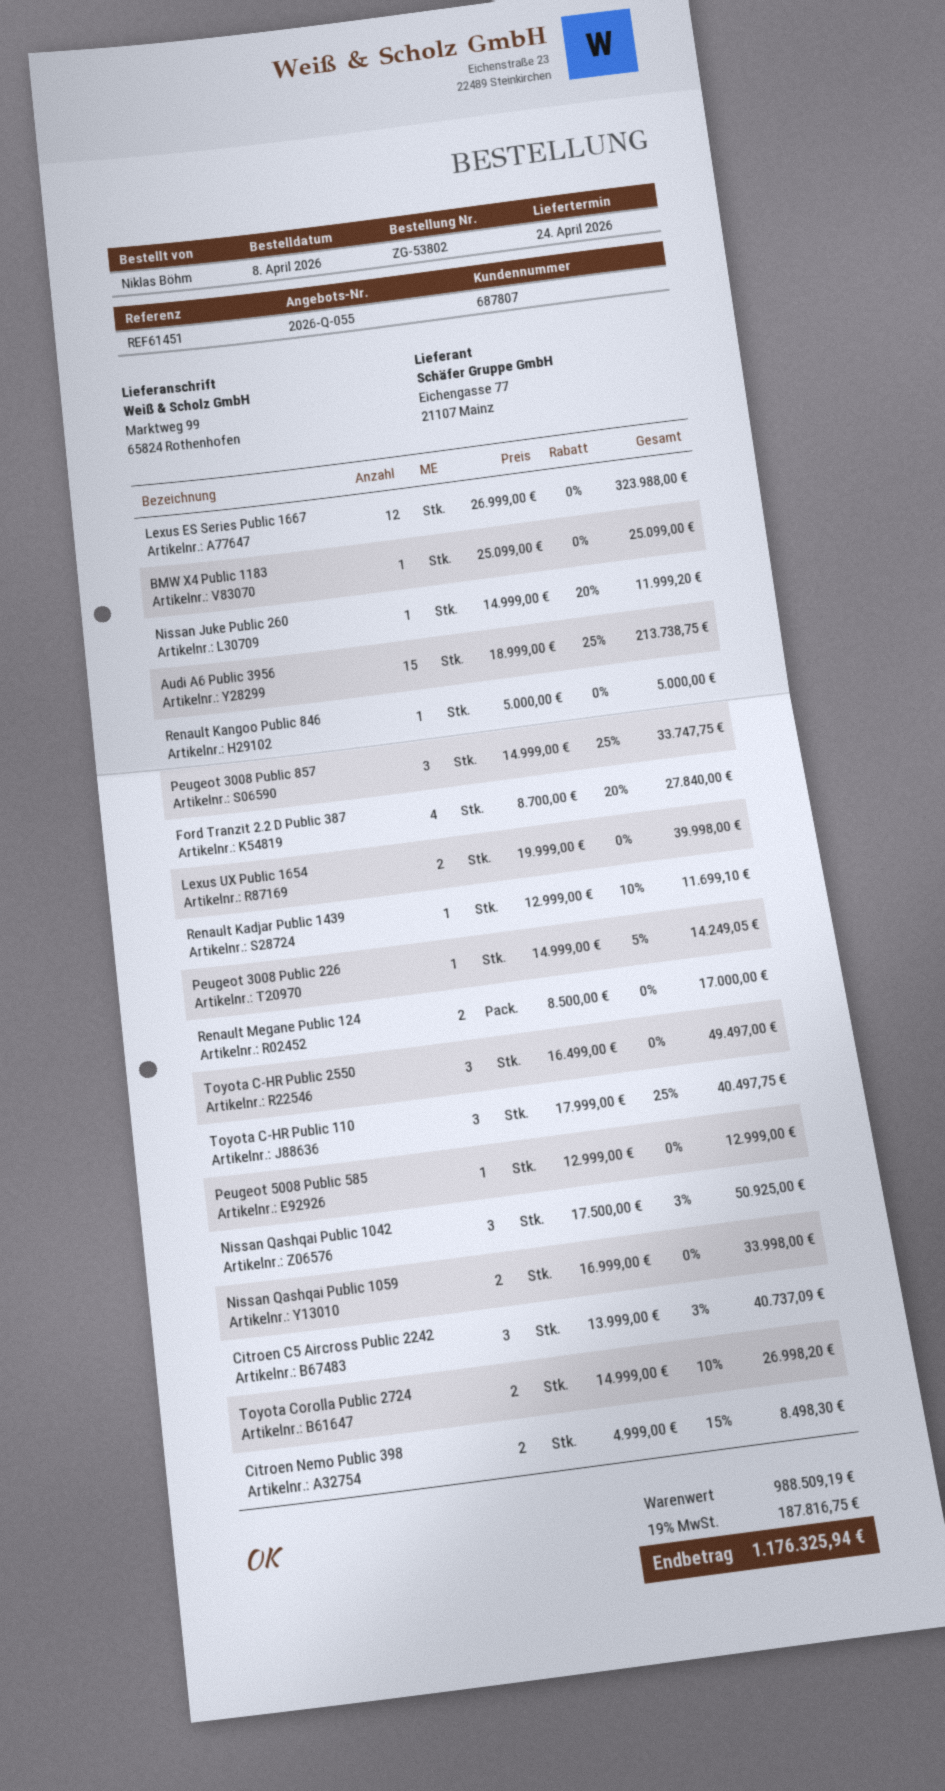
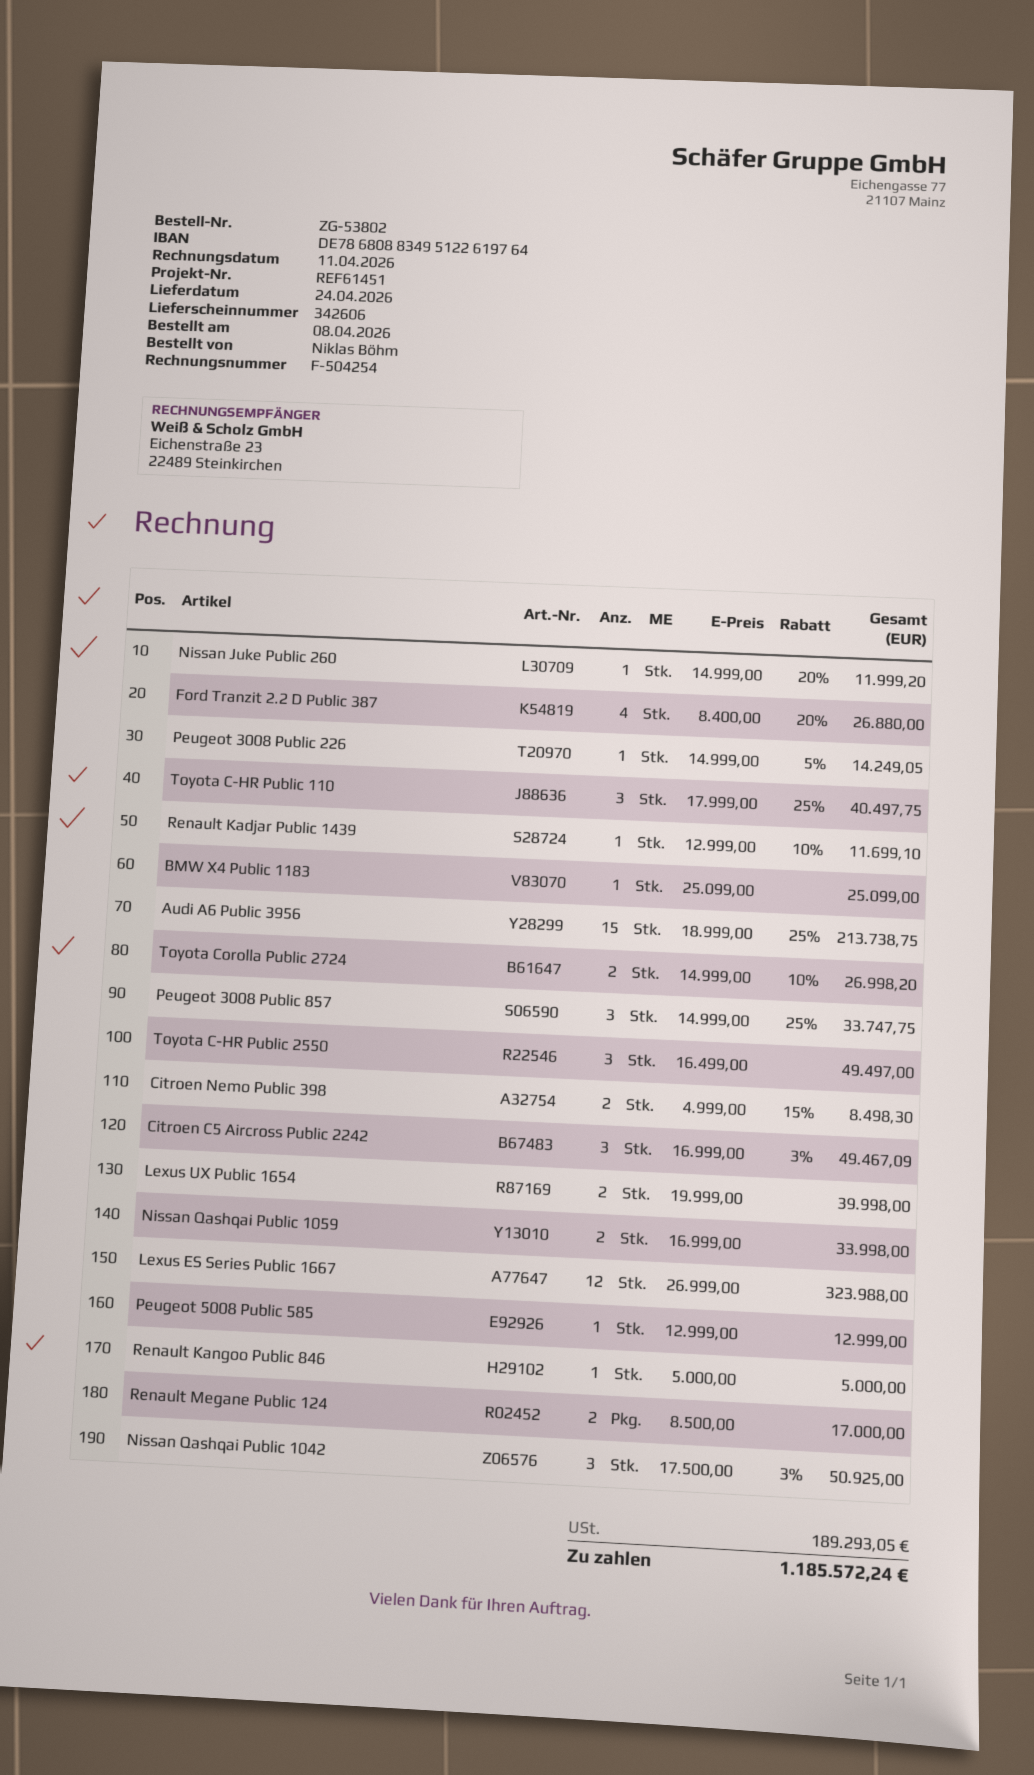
Ford Tranzit 2.2 D Public 387: 4 x 8700.00 - 20% = 27840.00 -> 4 x 8400.00 - 20% = 26880.00
Citroen C5 Aircross Public 2242: 3 x 13999.00 - 3% = 40737.09 -> 3 x 16999.00 - 3% = 49467.09
tax: 187816.75 -> 189293.05
total: 1176325.94 -> 1185572.24

